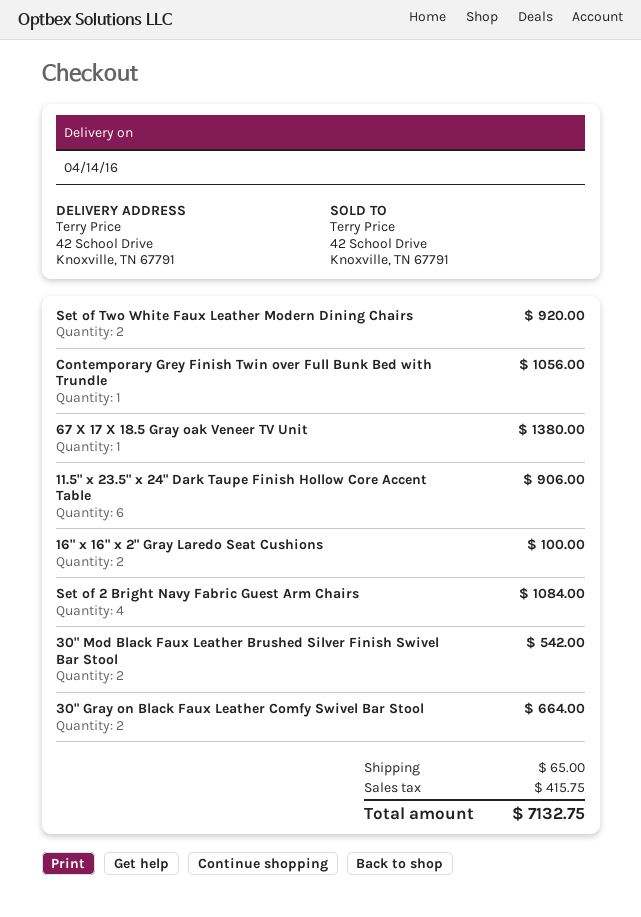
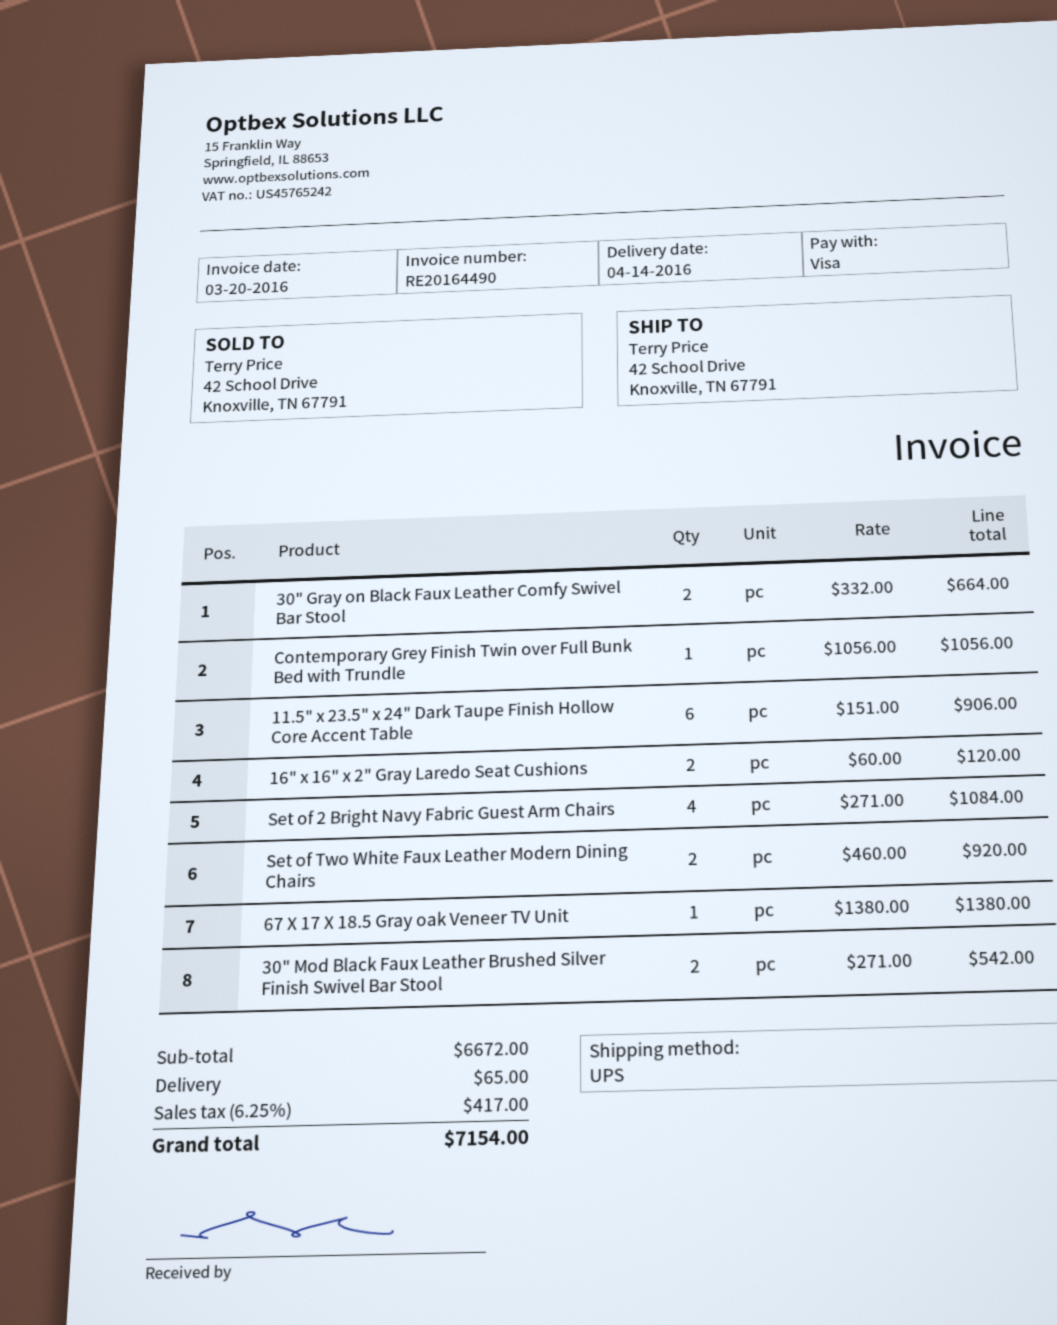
16" x 16" x 2" Gray Laredo Seat Cushions: 2 for 100.00 -> 2 for 120.00
tax: 415.75 -> 417.00
total: 7132.75 -> 7154.00

